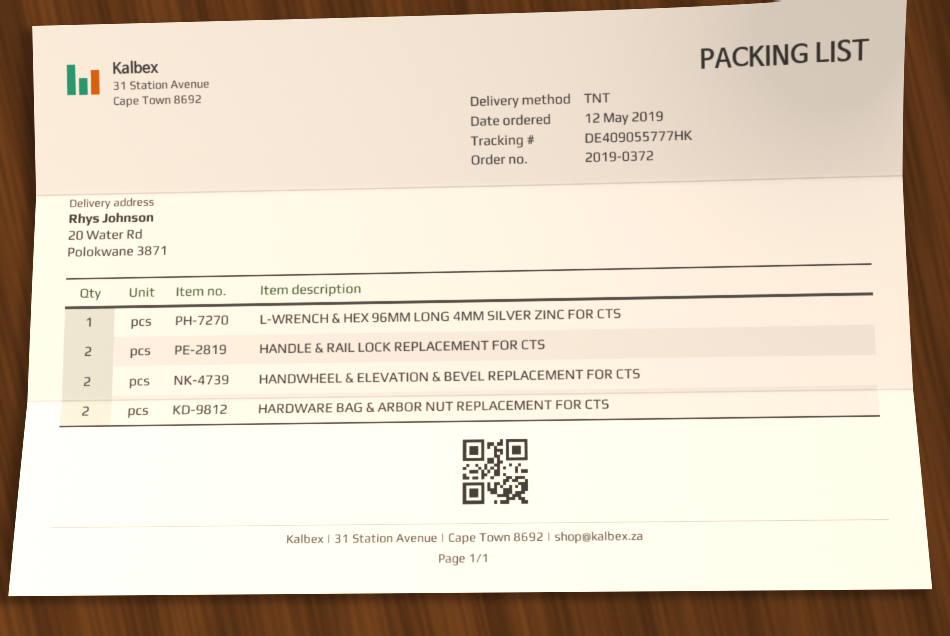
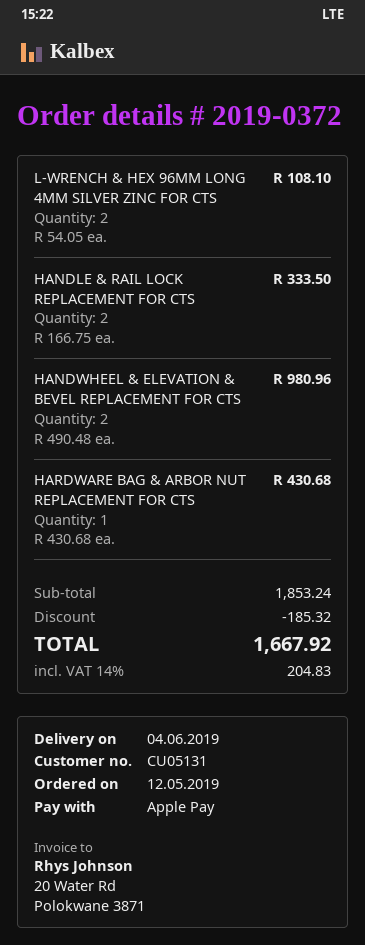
L-WRENCH & HEX 96MM LONG 4MM SILVER ZINC FOR CTS: 1 -> 2
HARDWARE BAG & ARBOR NUT REPLACEMENT FOR CTS: 2 -> 1

